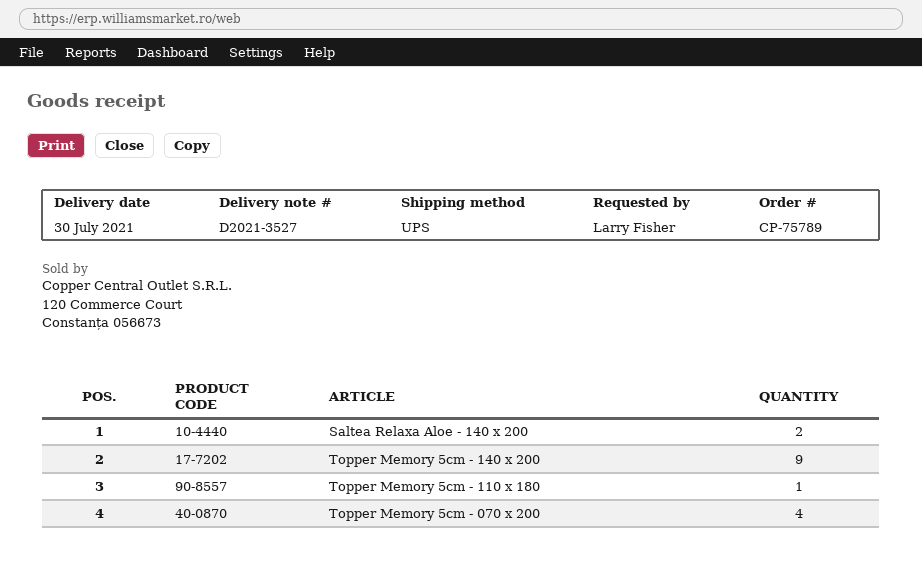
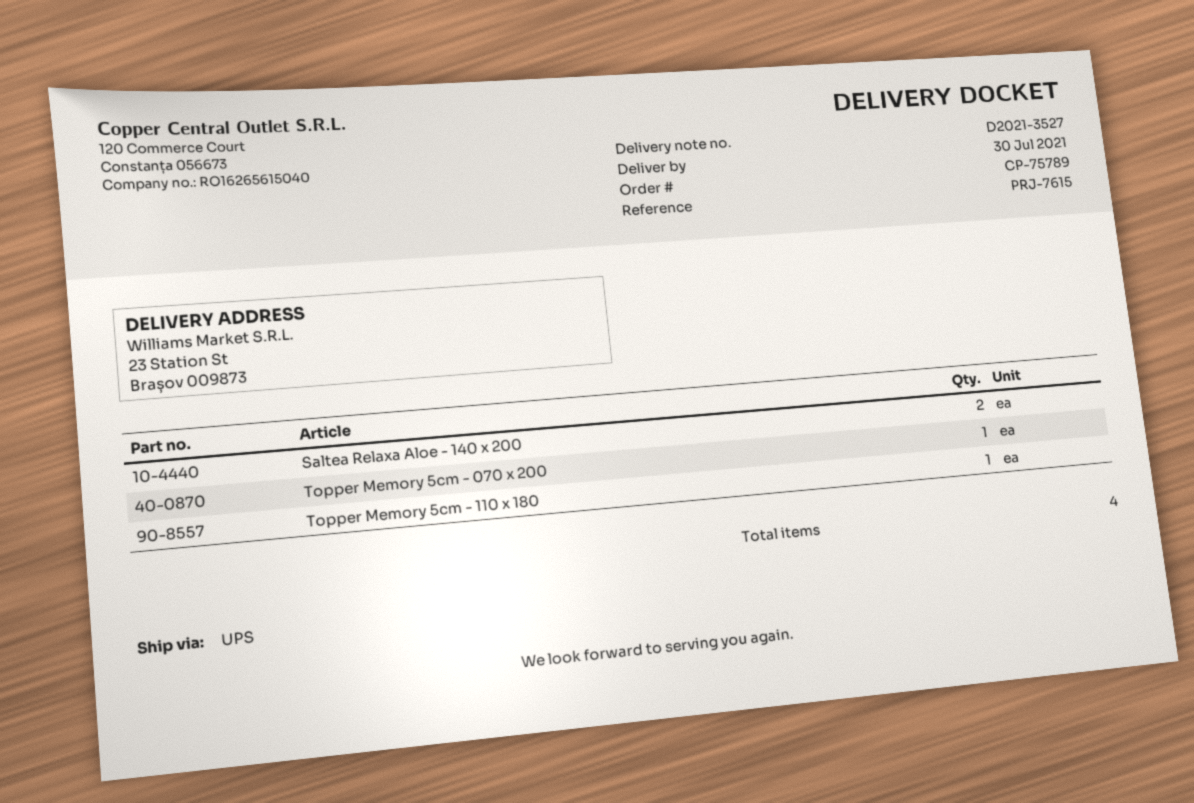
Topper Memory 5cm - 140 x 200: 9 -> none
Topper Memory 5cm - 070 x 200: 4 -> 1

